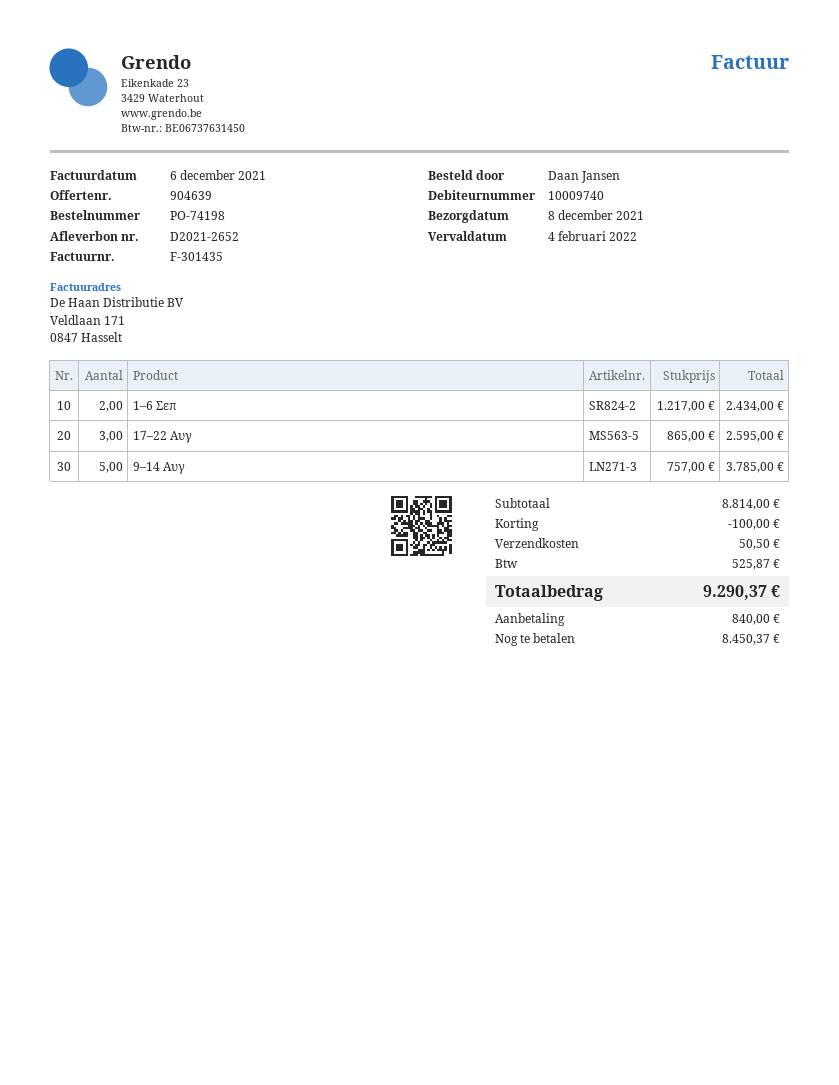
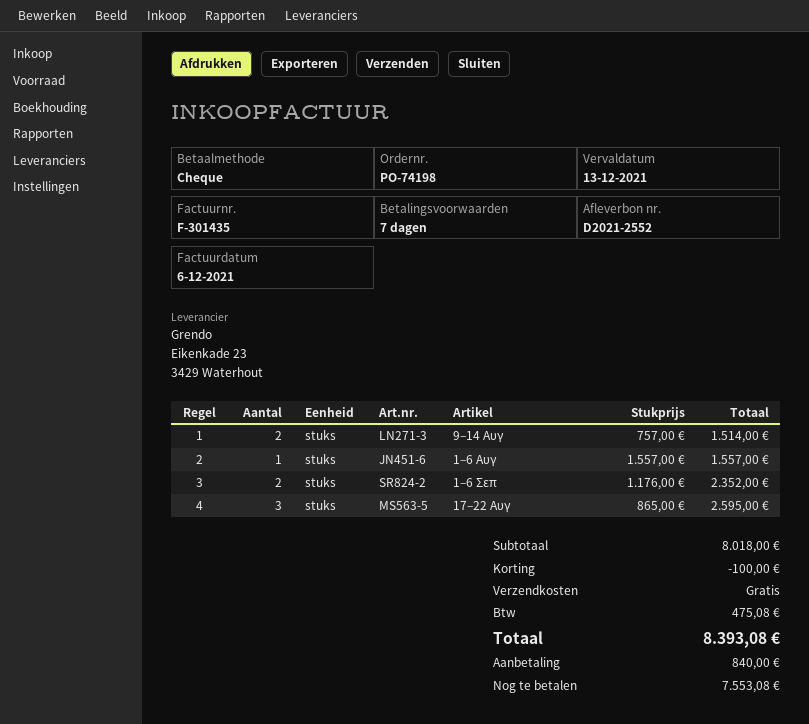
delivery note number: D2021-2652 -> D2021-2552
due date: 2022-02-04 -> 2021-12-13
1–6 Σεπ: 2 x 1217.00 = 2434.00 -> 2 x 1176.00 = 2352.00
9–14 Αυγ: 5 x 757.00 = 3785.00 -> 2 x 757.00 = 1514.00
1–6 Αυγ: none -> 1 x 1557.00 = 1557.00
subtotal: 8814.00 -> 8018.00
shipping: 50.50 -> 0.00
tax: 525.87 -> 475.08
total: 9290.37 -> 8393.08
balance: 8450.37 -> 7553.08

